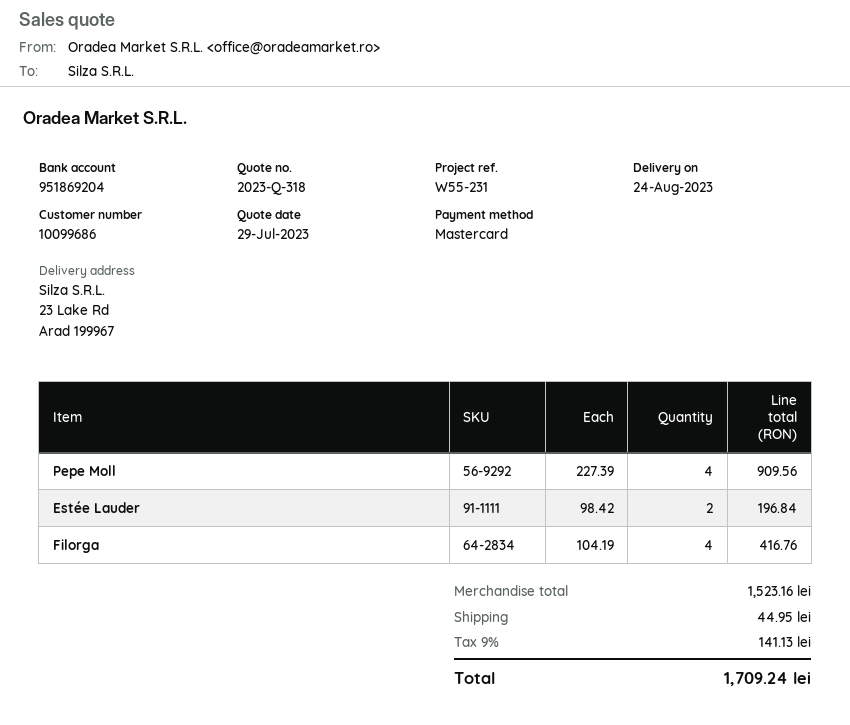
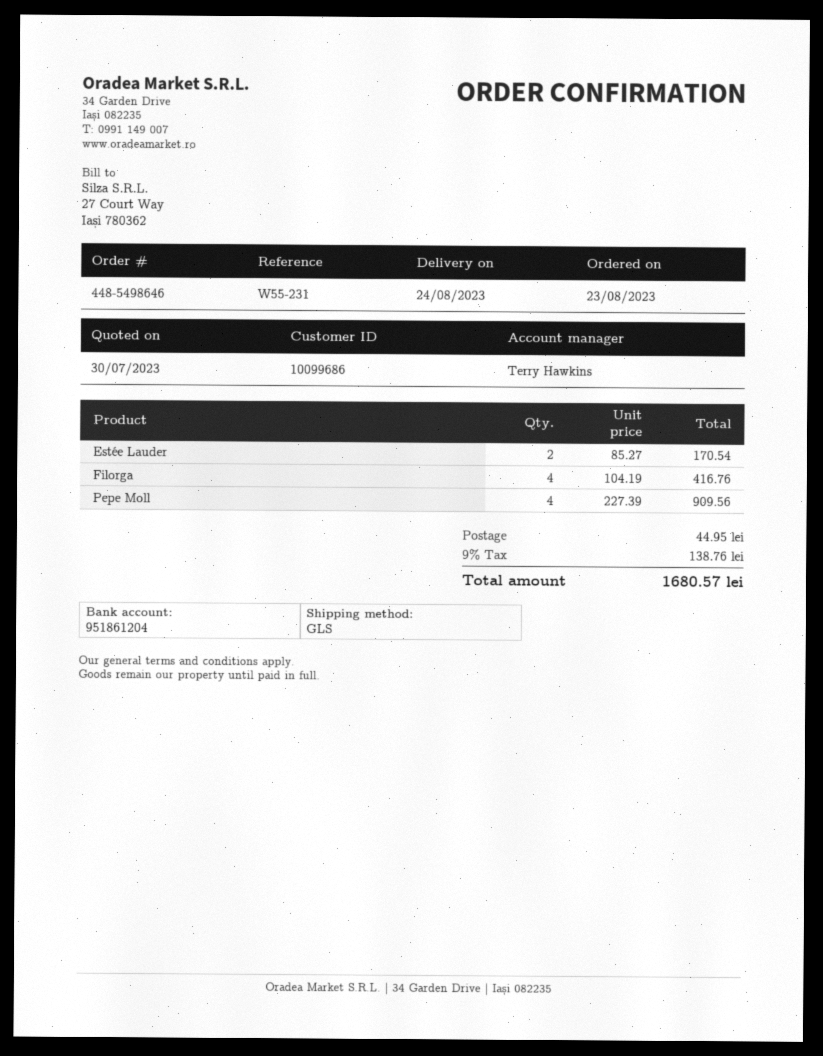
quote date: 2023-07-29 -> 2023-07-30
bank account: 951869204 -> 951861204
Estée Lauder: 2 x 98.42 = 196.84 -> 2 x 85.27 = 170.54
tax: 9% = 141.13 -> 9% = 138.76
total: 1709.24 -> 1680.57

